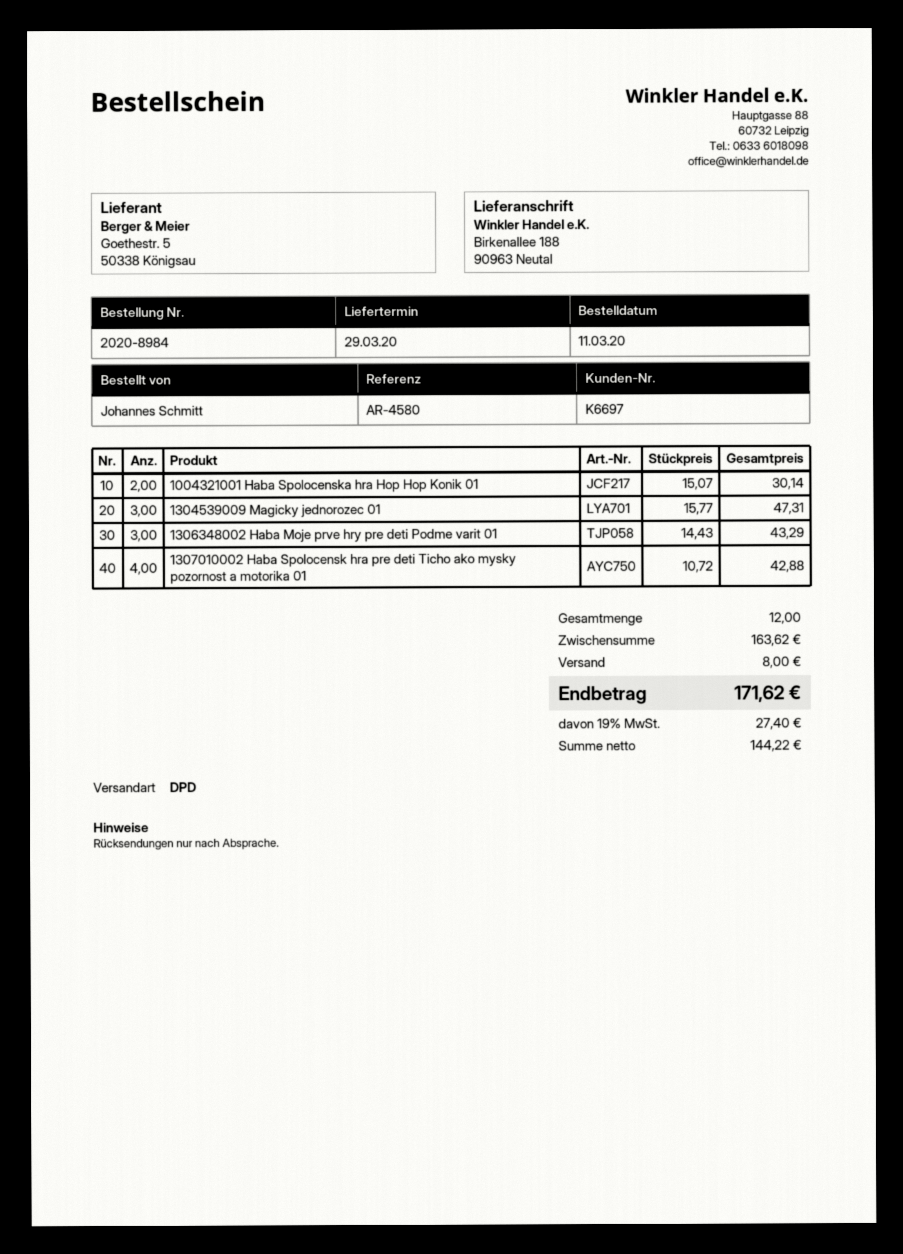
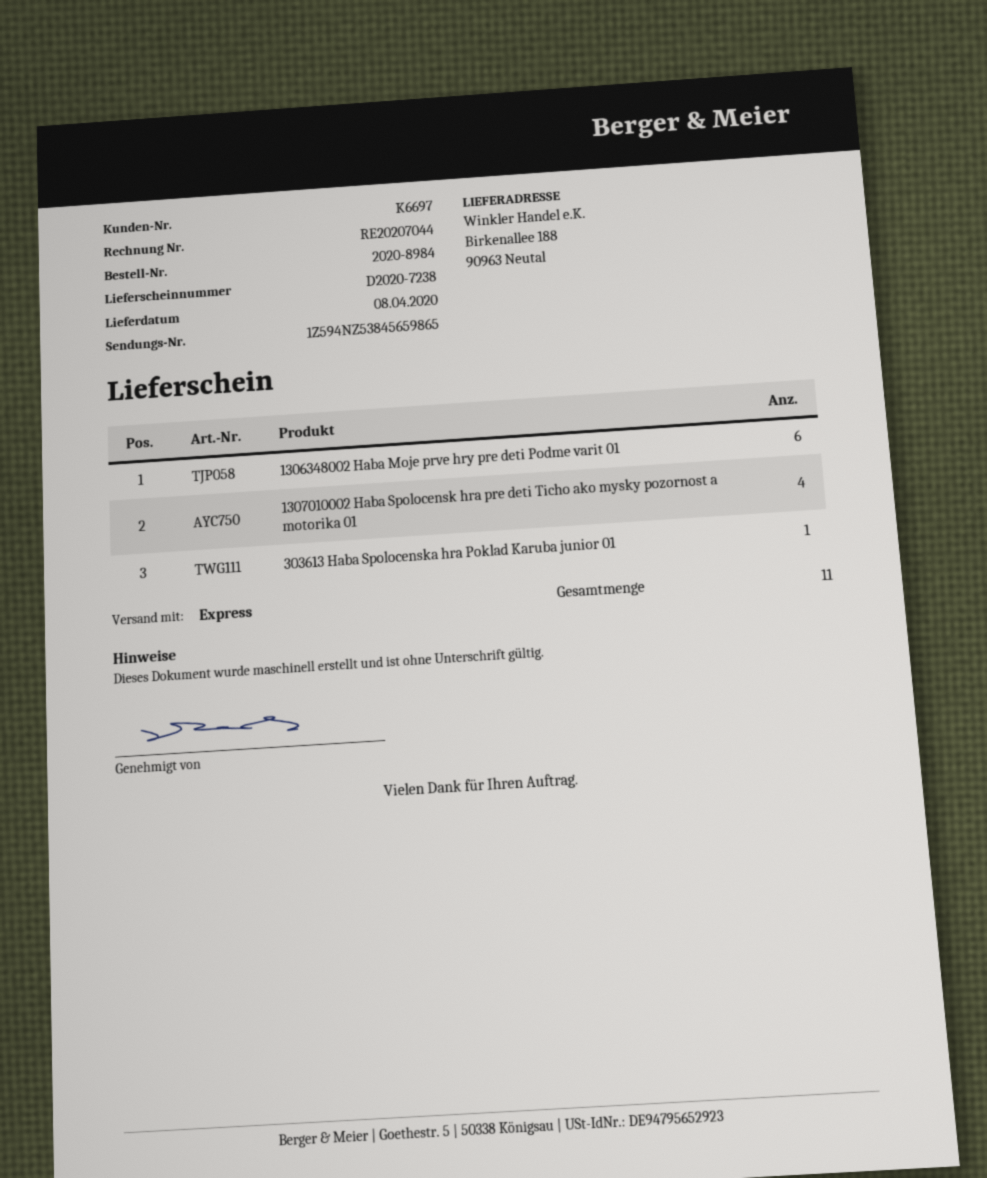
delivery date: 2020-03-29 -> 2020-04-08
shipping method: DPD -> express
1004321001 Haba Spolocenska hra Hop Hop Konik 01: 2 -> none
1304539009 Magicky jednorozec 01: 3 -> none
1306348002 Haba Moje prve hry pre deti Podme varit 01: 3 -> 6
303613 Haba Spolocenska hra Poklad Karuba junior 01: none -> 1
total quantity: 12 -> 11

